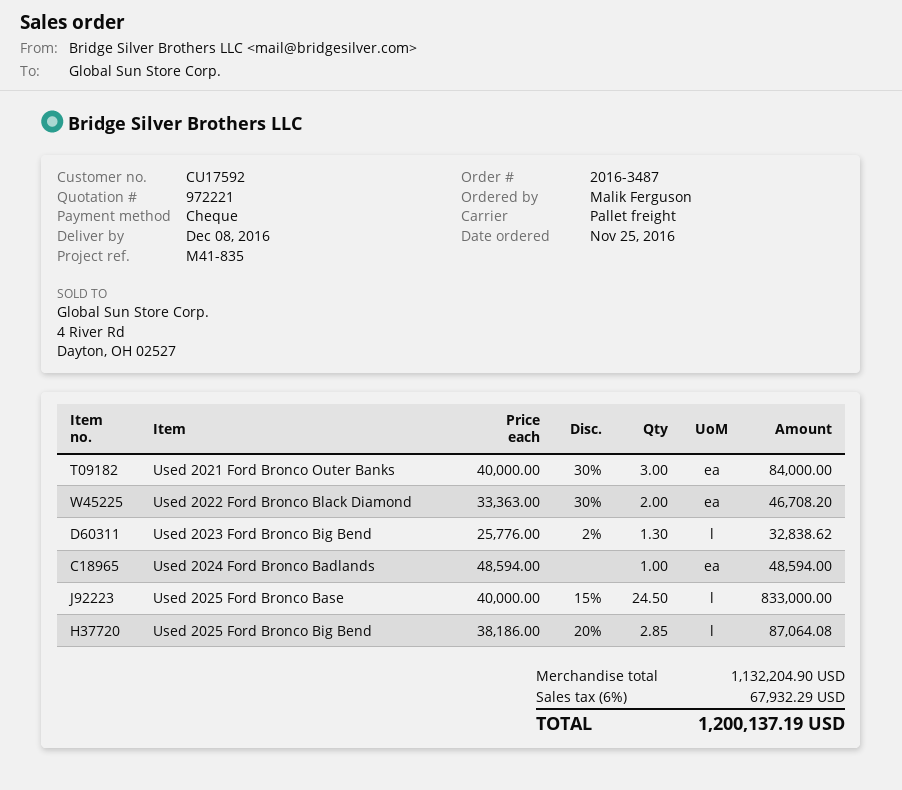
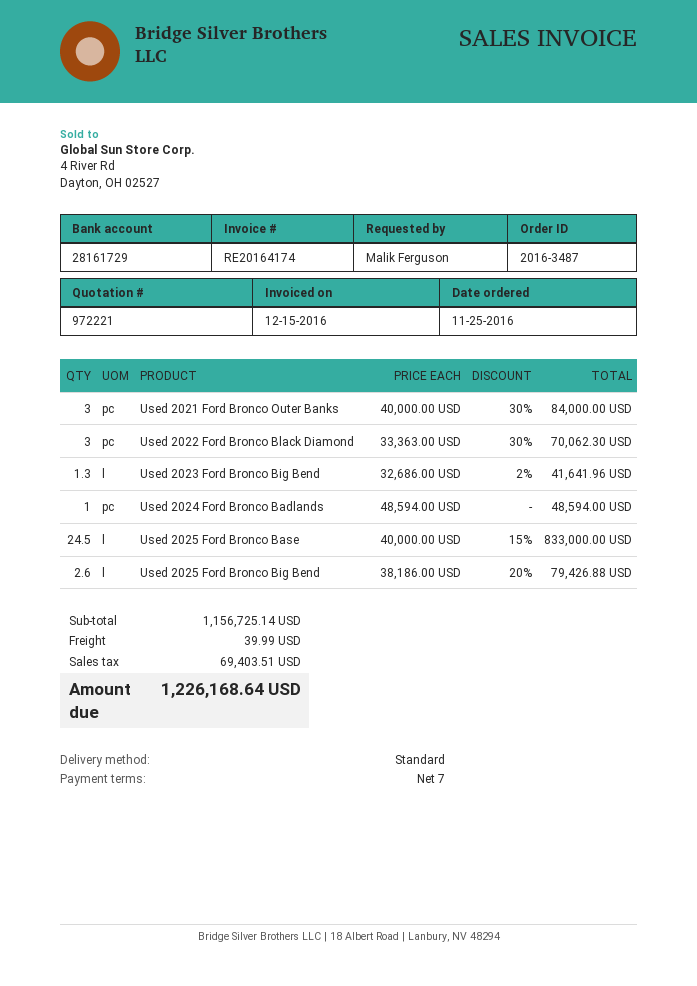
shipping method: pallet freight -> standard
Used 2022 Ford Bronco Black Diamond: 2 x 33363.00 - 30% = 46708.20 -> 3 x 33363.00 - 30% = 70062.30
Used 2023 Ford Bronco Big Bend: 1.3 x 25776.00 - 2% = 32838.62 -> 1.3 x 32686.00 - 2% = 41641.96
Used 2025 Ford Bronco Big Bend: 2.85 x 38186.00 - 20% = 87064.08 -> 2.6 x 38186.00 - 20% = 79426.88
subtotal: 1132204.90 -> 1156725.14
shipping: none -> 39.99
tax: 67932.29 -> 69403.51
total: 1200137.19 -> 1226168.64

